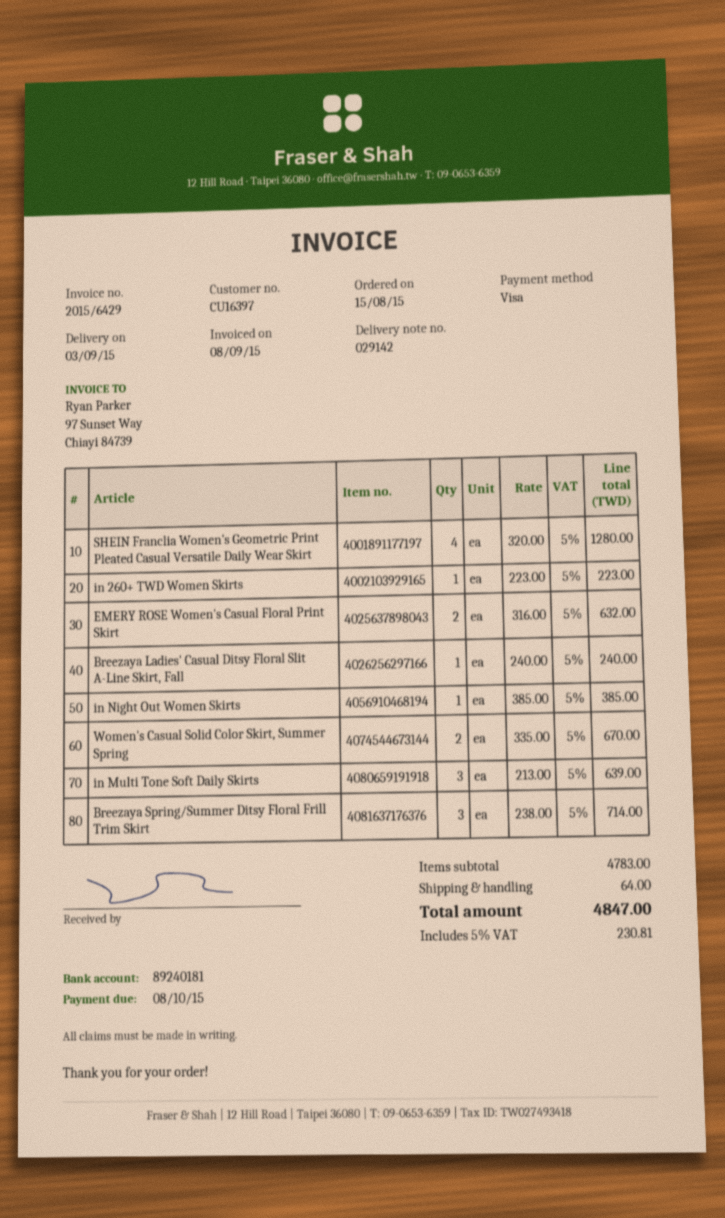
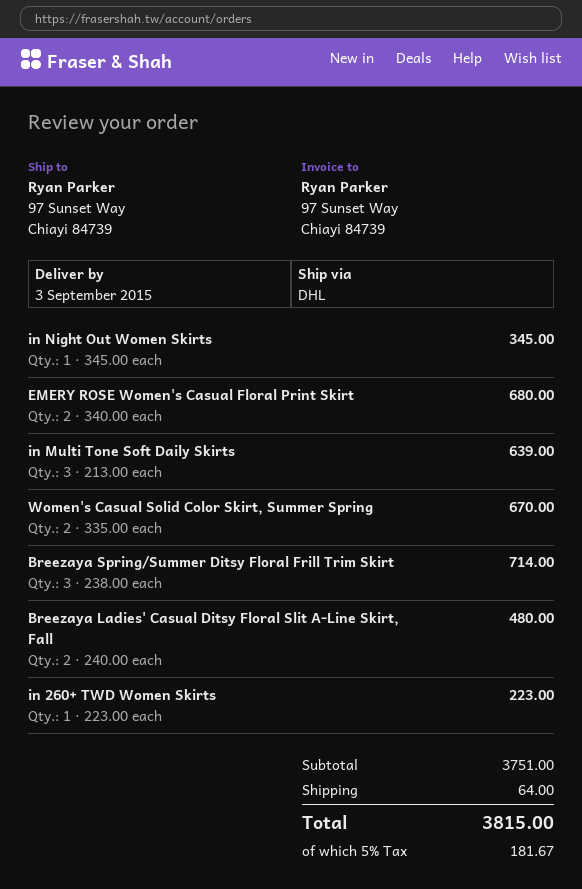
SHEIN Franclia Women's Geometric Print Pleated Casual Versatile Daily Wear Skirt: 4 x 320.00 = 1280.00 -> none
EMERY ROSE Women's Casual Floral Print Skirt: 2 x 316.00 = 632.00 -> 2 x 340.00 = 680.00
Breezaya Ladies' Casual Ditsy Floral Slit A-Line Skirt, Fall: 1 x 240.00 = 240.00 -> 2 x 240.00 = 480.00
in Night Out Women Skirts: 1 x 385.00 = 385.00 -> 1 x 345.00 = 345.00
subtotal: 4783.00 -> 3751.00
tax: 5% = 230.81 -> 5% = 181.67
total: 4847.00 -> 3815.00

